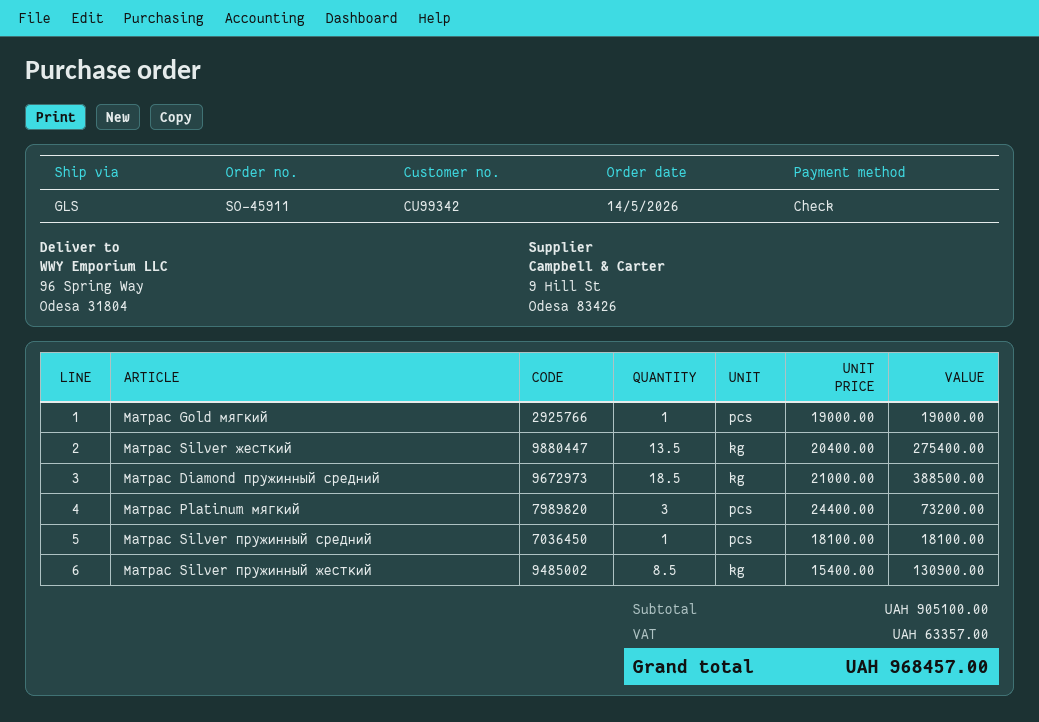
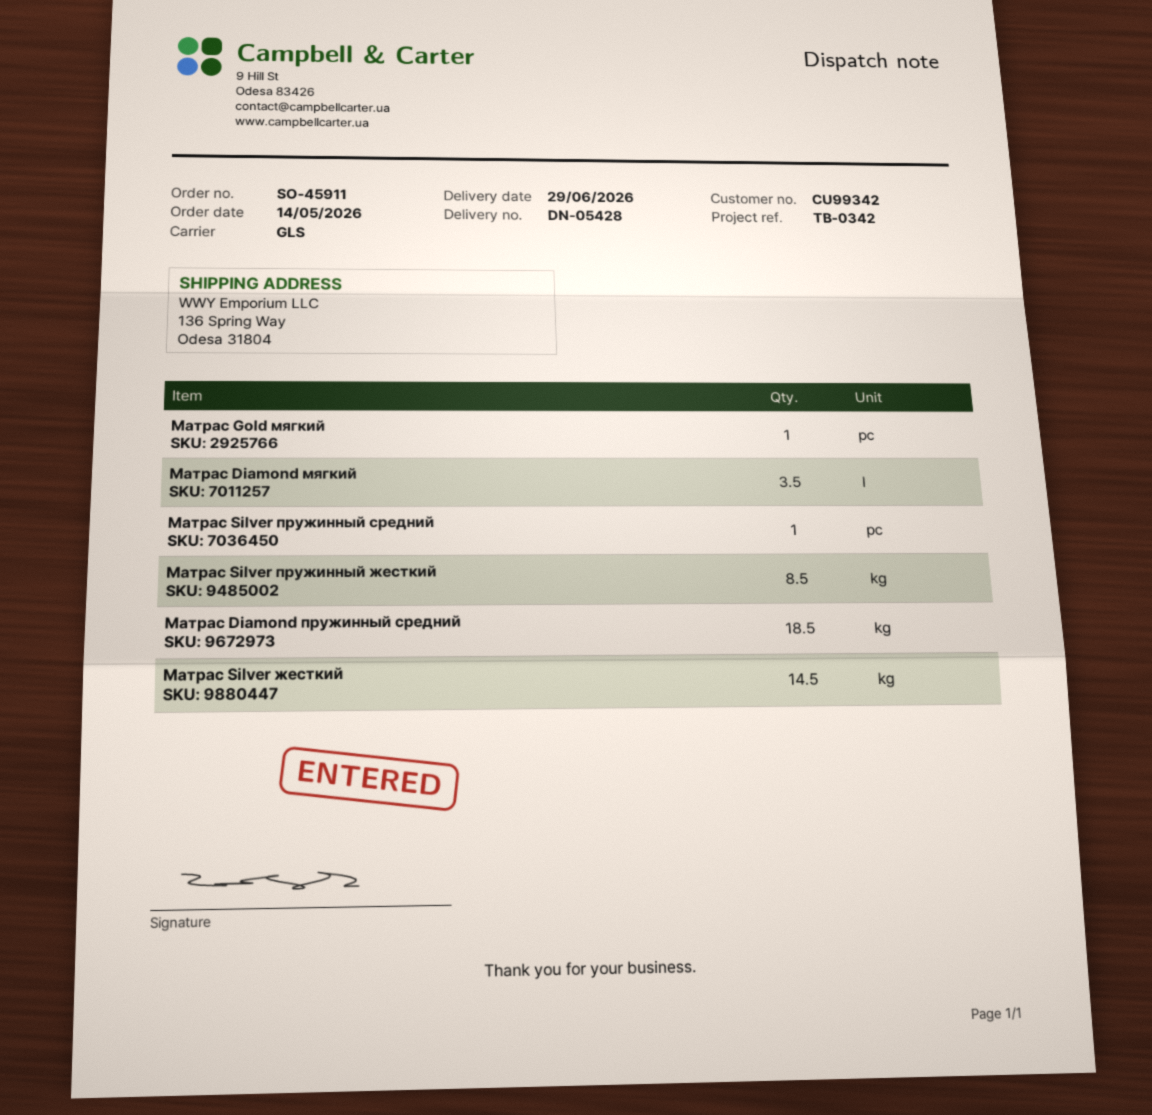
ship to: 96 Spring Way, Odesa 31804 -> 136 Spring Way, Odesa 31804
Матрас Silver жесткий: 13.5 -> 14.5
Матрас Platinum мягкий: 3 -> none
Матрас Diamond мягкий: none -> 3.5

